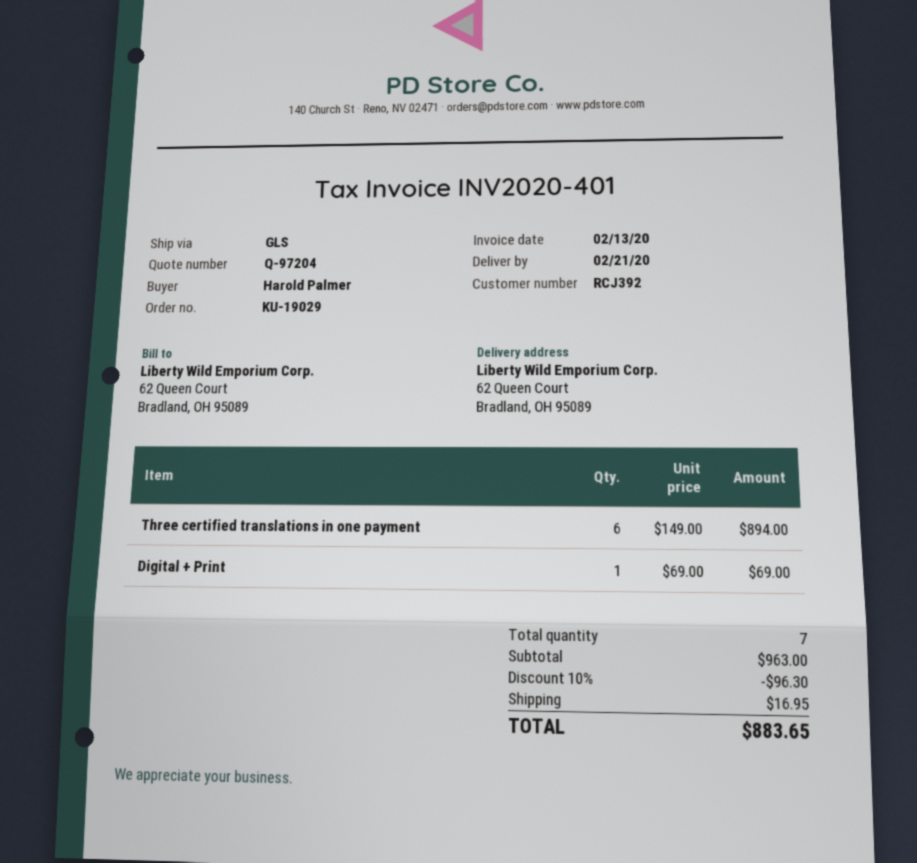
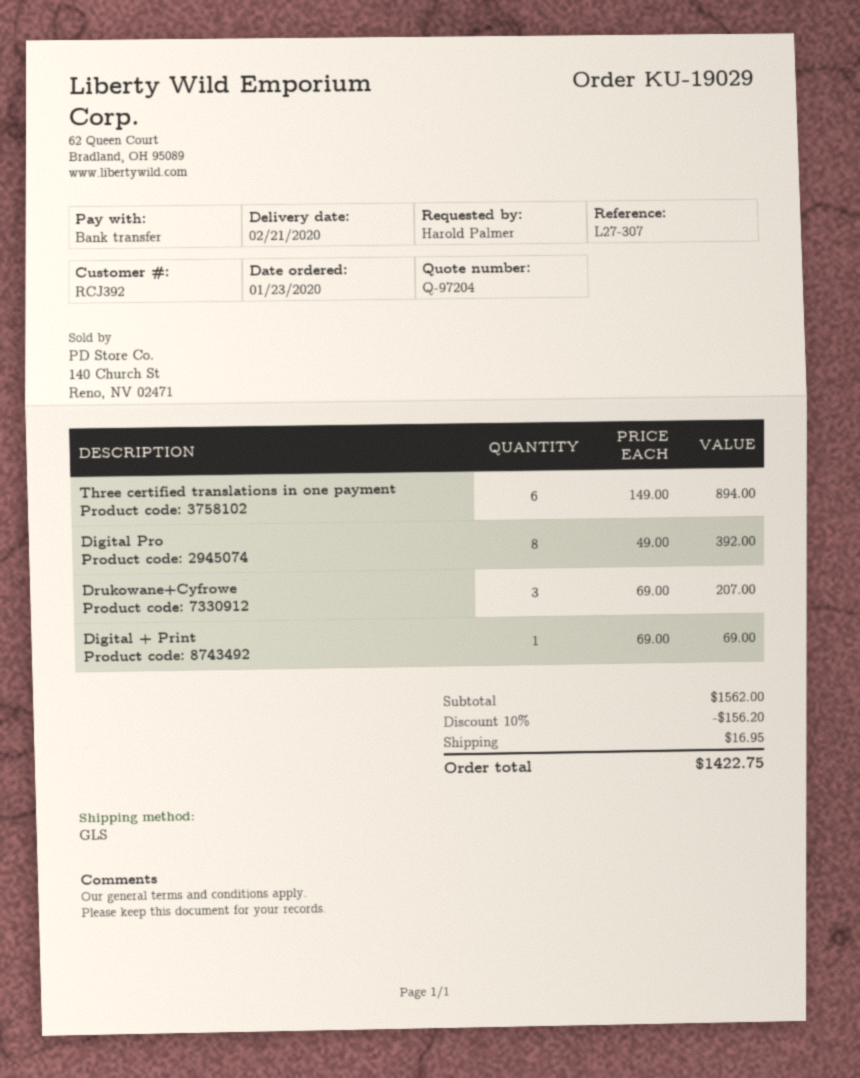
Digital Pro: none -> 8 x 49.00 = 392.00
Drukowane+Cyfrowe: none -> 3 x 69.00 = 207.00
subtotal: 963.00 -> 1562.00
discount: 10% = 96.30 -> 10% = 156.20
total: 883.65 -> 1422.75

